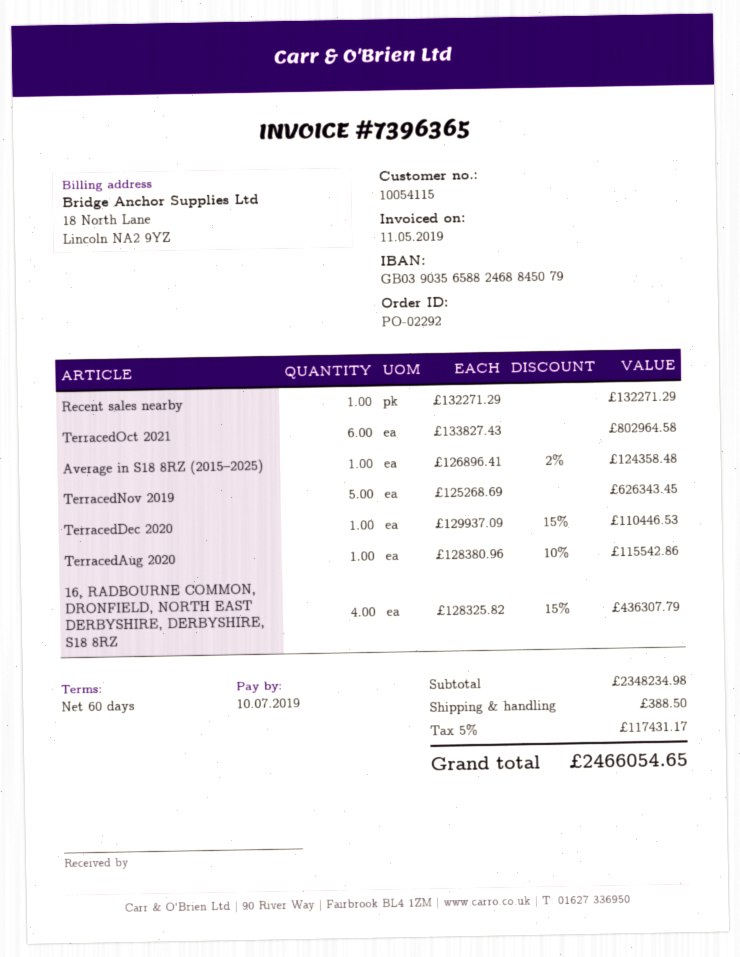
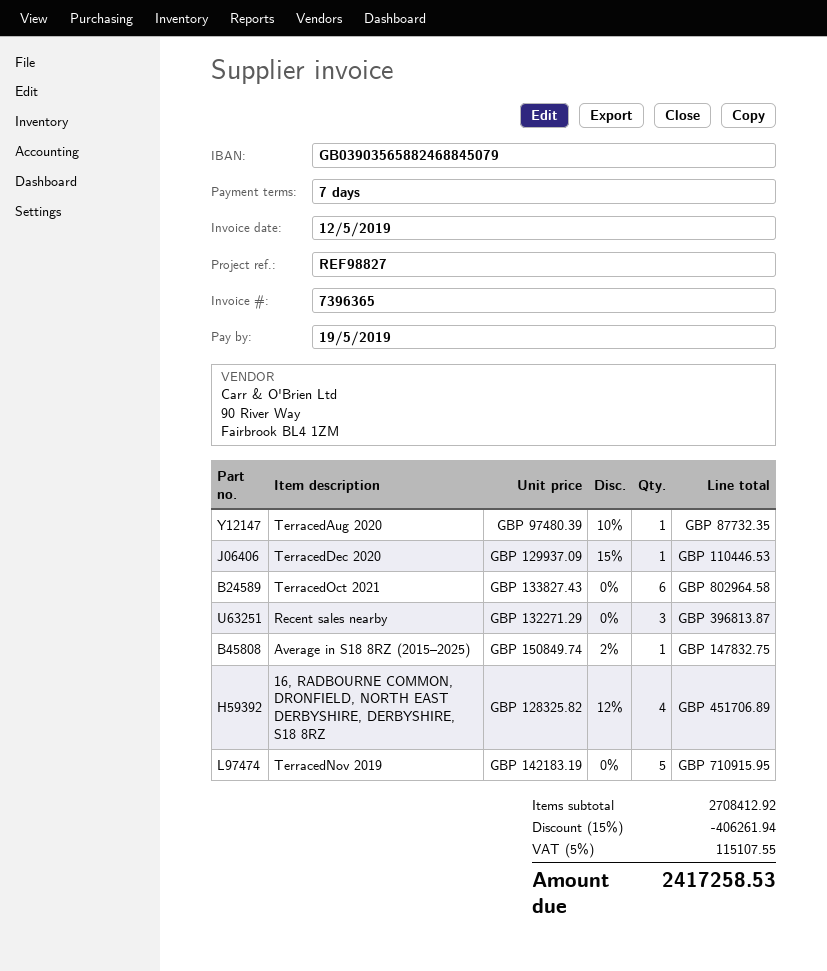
invoice date: 2019-05-11 -> 2019-05-12
payment terms: 60 days -> 7 days
due date: 2019-07-10 -> 2019-05-19
Recent sales nearby: 1 x 132271.29 = 132271.29 -> 3 x 132271.29 = 396813.87
Average in S18 8RZ (2015–2025): 1 x 126896.41 - 2% = 124358.48 -> 1 x 150849.74 - 2% = 147832.75
TerracedNov 2019: 5 x 125268.69 = 626343.45 -> 5 x 142183.19 = 710915.95
TerracedAug 2020: 1 x 128380.96 - 10% = 115542.86 -> 1 x 97480.39 - 10% = 87732.35
16, RADBOURNE COMMON, DRONFIELD, NORTH EAST DERBYSHIRE, DERBYSHIRE, S18 8RZ: 4 x 128325.82 - 15% = 436307.79 -> 4 x 128325.82 - 12% = 451706.89
subtotal: 2348234.98 -> 2708412.92
discount: none -> 15% = 406261.94
shipping: 388.50 -> none
tax: 5% = 117431.17 -> 5% = 115107.55
total: 2466054.65 -> 2417258.53

